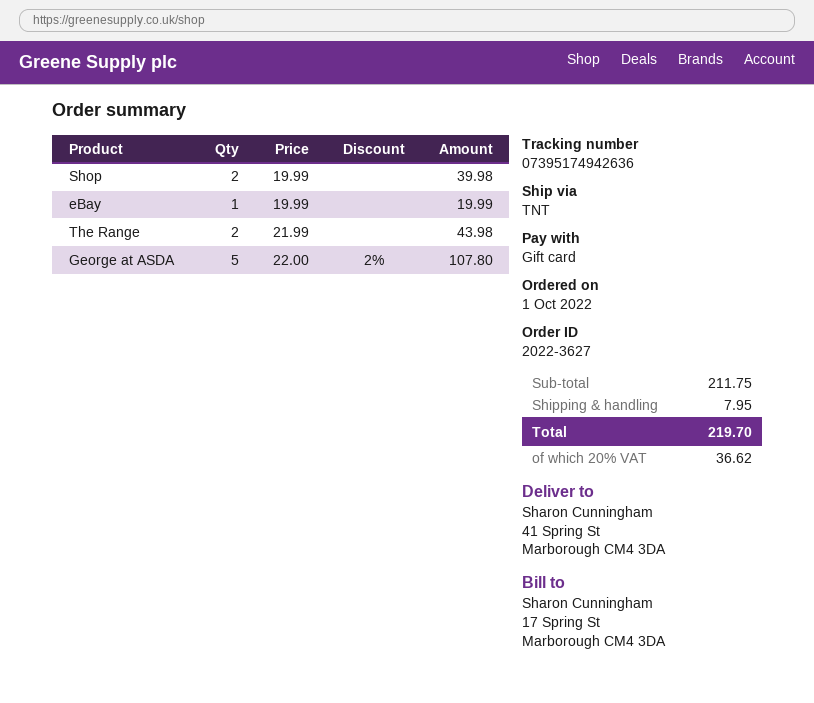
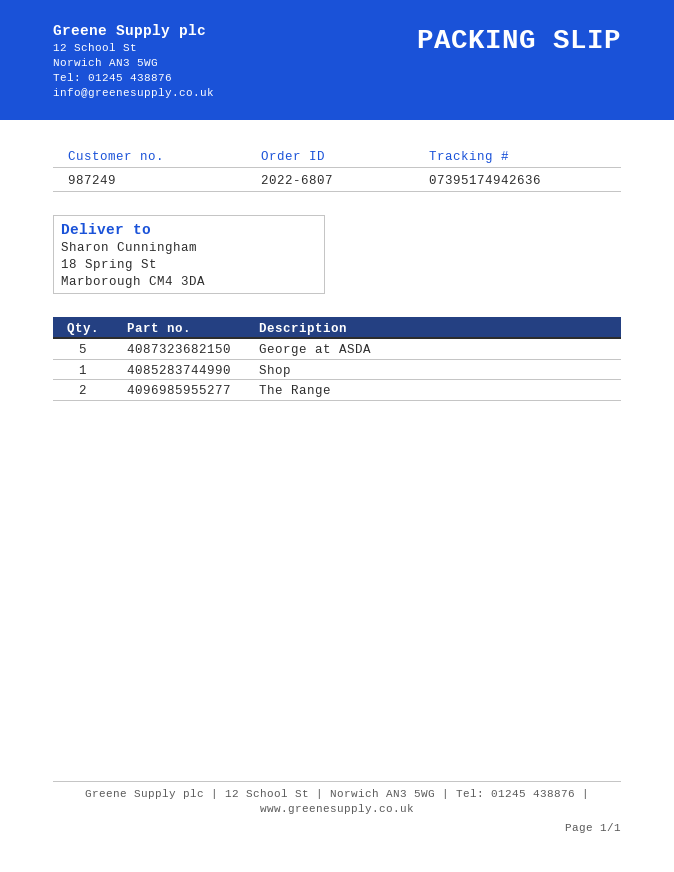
order number: 2022-3627 -> 2022-6807
ship to: 41 Spring St, Marborough CM4 3DA -> 18 Spring St, Marborough CM4 3DA
Shop: 2 -> 1
eBay: 1 -> none

